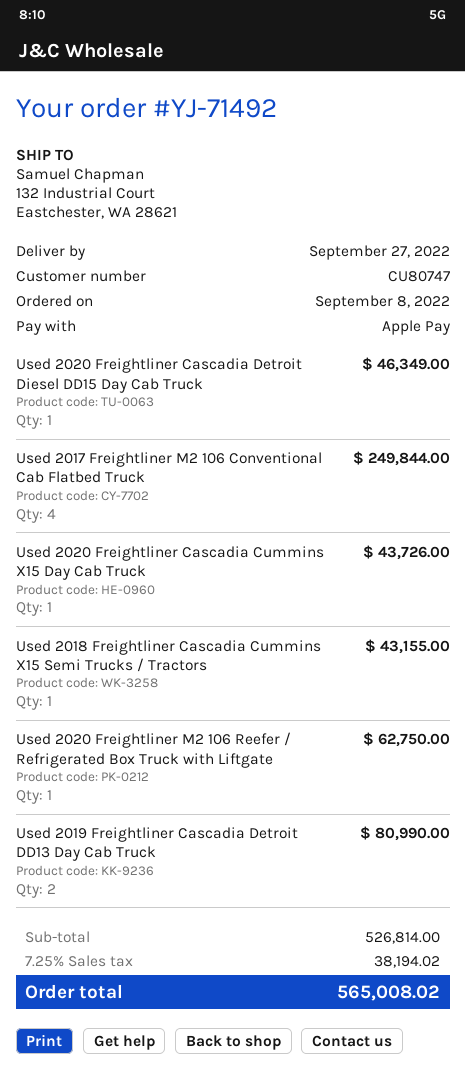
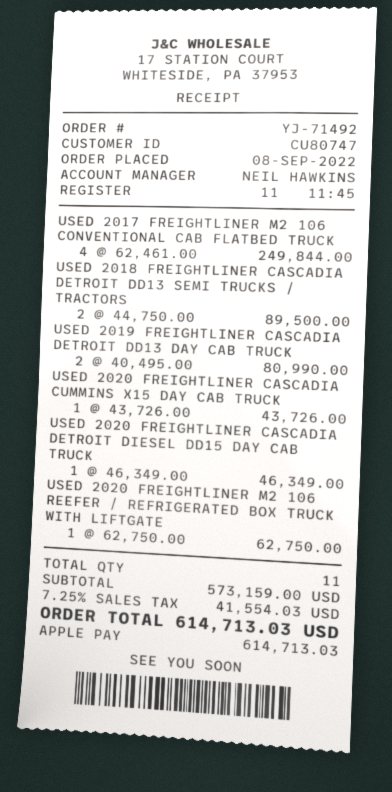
Used 2018 Freightliner Cascadia Cummins X15 Semi Trucks / Tractors: 1 for 43155.00 -> none
USED 2018 FREIGHTLINER CASCADIA DETROIT DD13 SEMI TRUCKS / TRACTORS: none -> 2 for 89500.00
subtotal: 526814.00 -> 573159.00
tax: 7.25% = 38194.02 -> 7.25% = 41554.03
total: 565008.02 -> 614713.03

